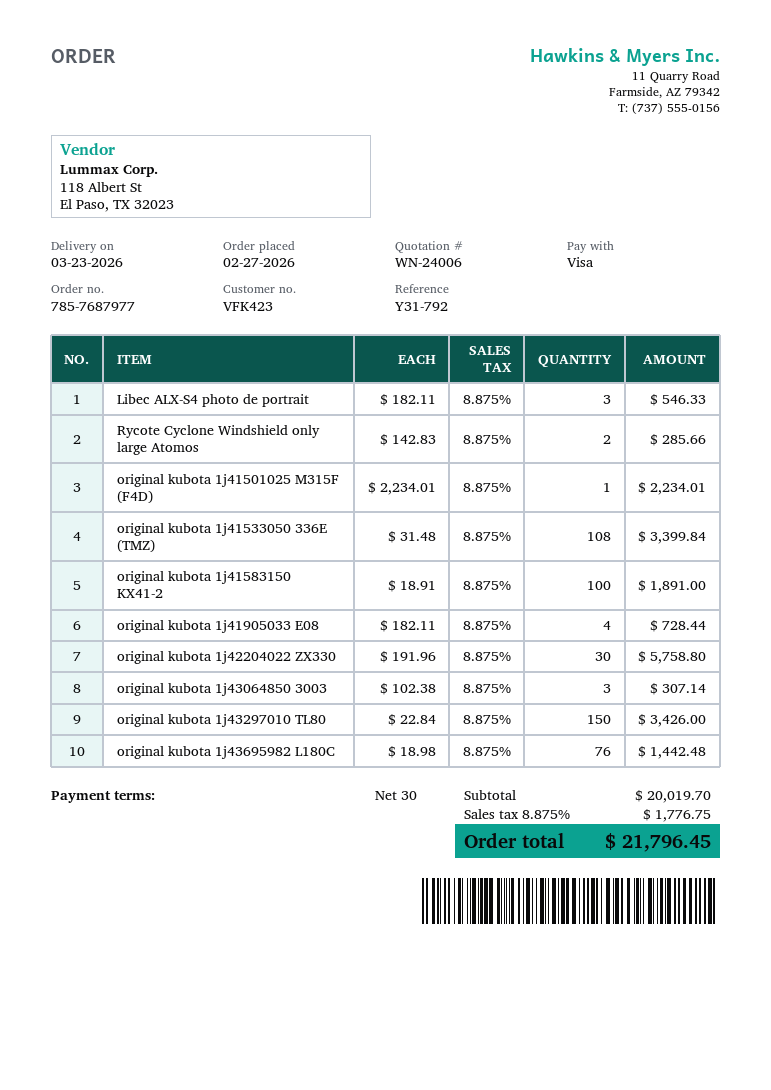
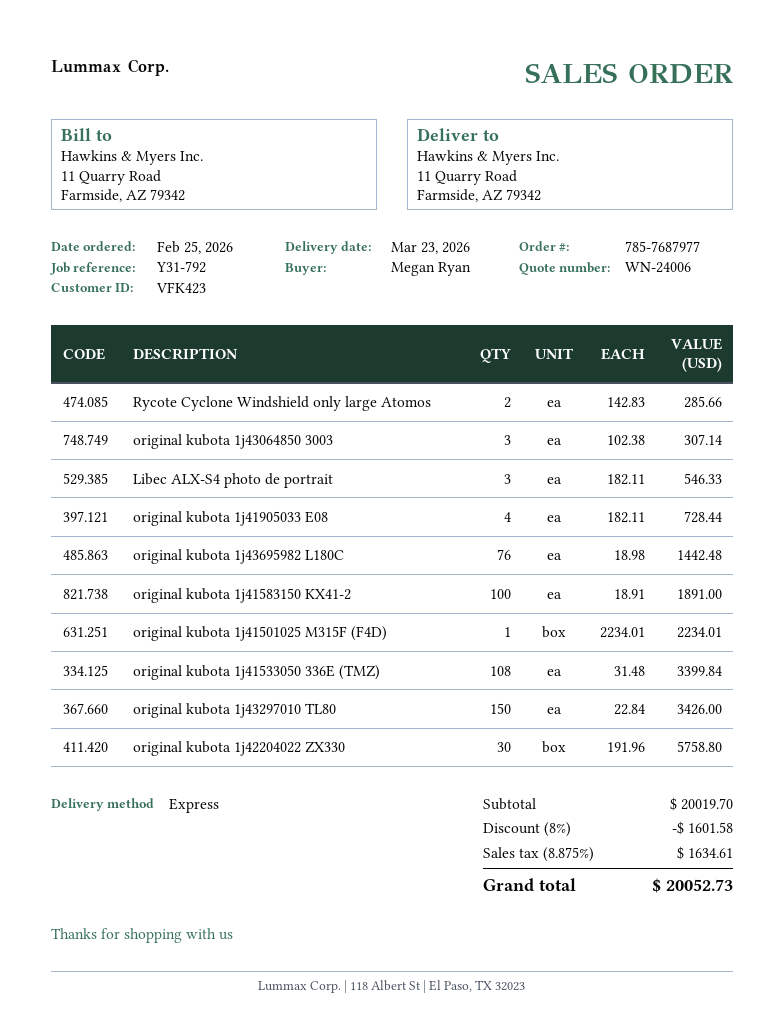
order date: 2026-02-27 -> 2026-02-25
discount: none -> 8% = 1601.58
tax: 8.875% = 1776.75 -> 8.875% = 1634.61
total: 21796.45 -> 20052.73

